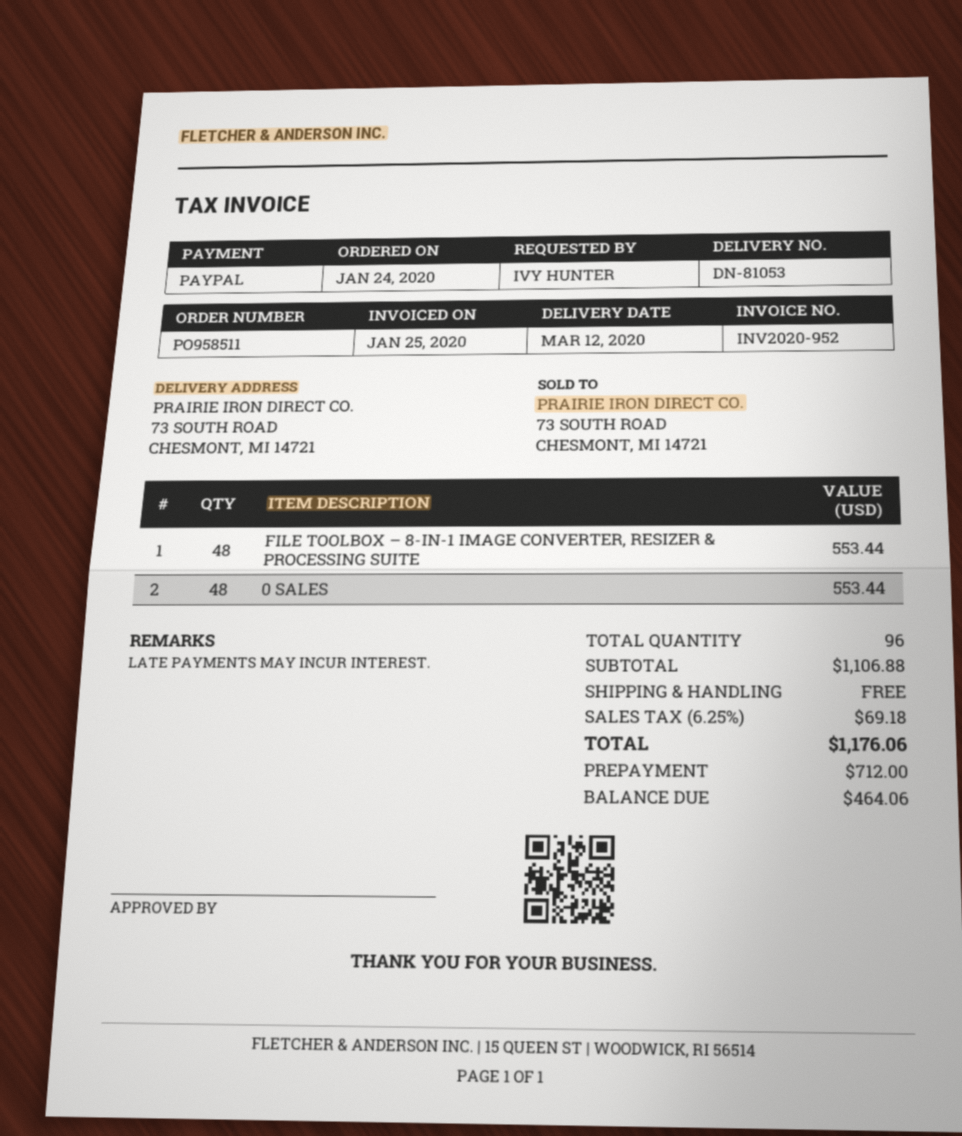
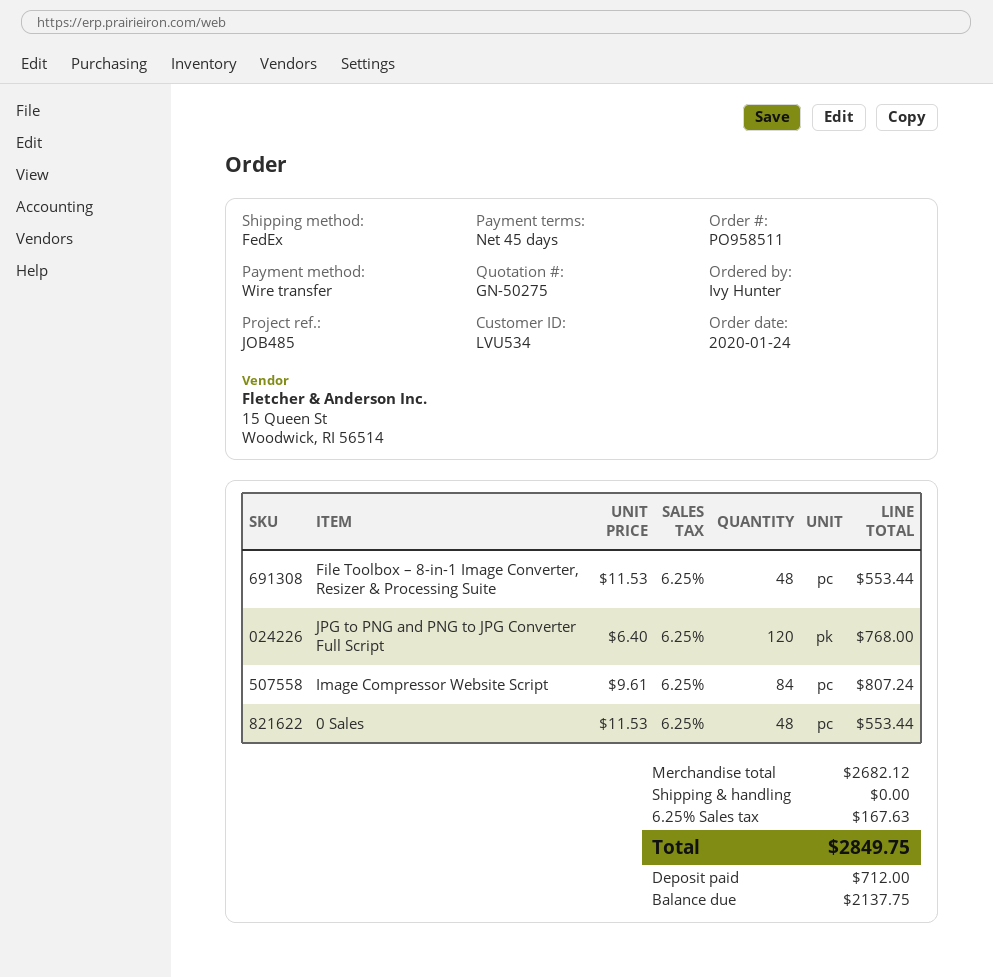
payment method: PayPal -> bank transfer
JPG to PNG and PNG to JPG Converter Full Script: none -> 120 for 768.00
Image Compressor Website Script: none -> 84 for 807.24
subtotal: 1106.88 -> 2682.12
tax: 6.25% = 69.18 -> 6.25% = 167.63
total: 1176.06 -> 2849.75
balance: 464.06 -> 2137.75

